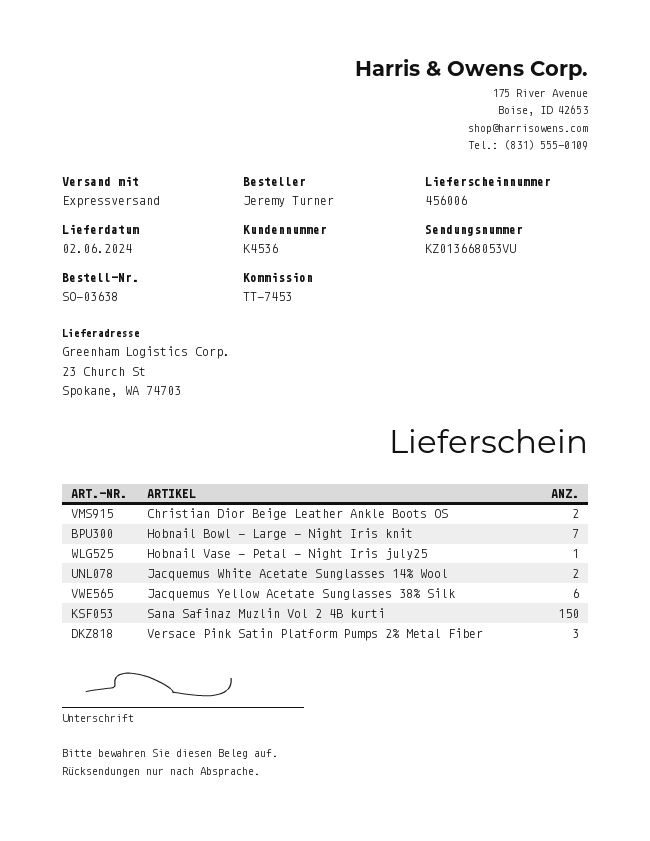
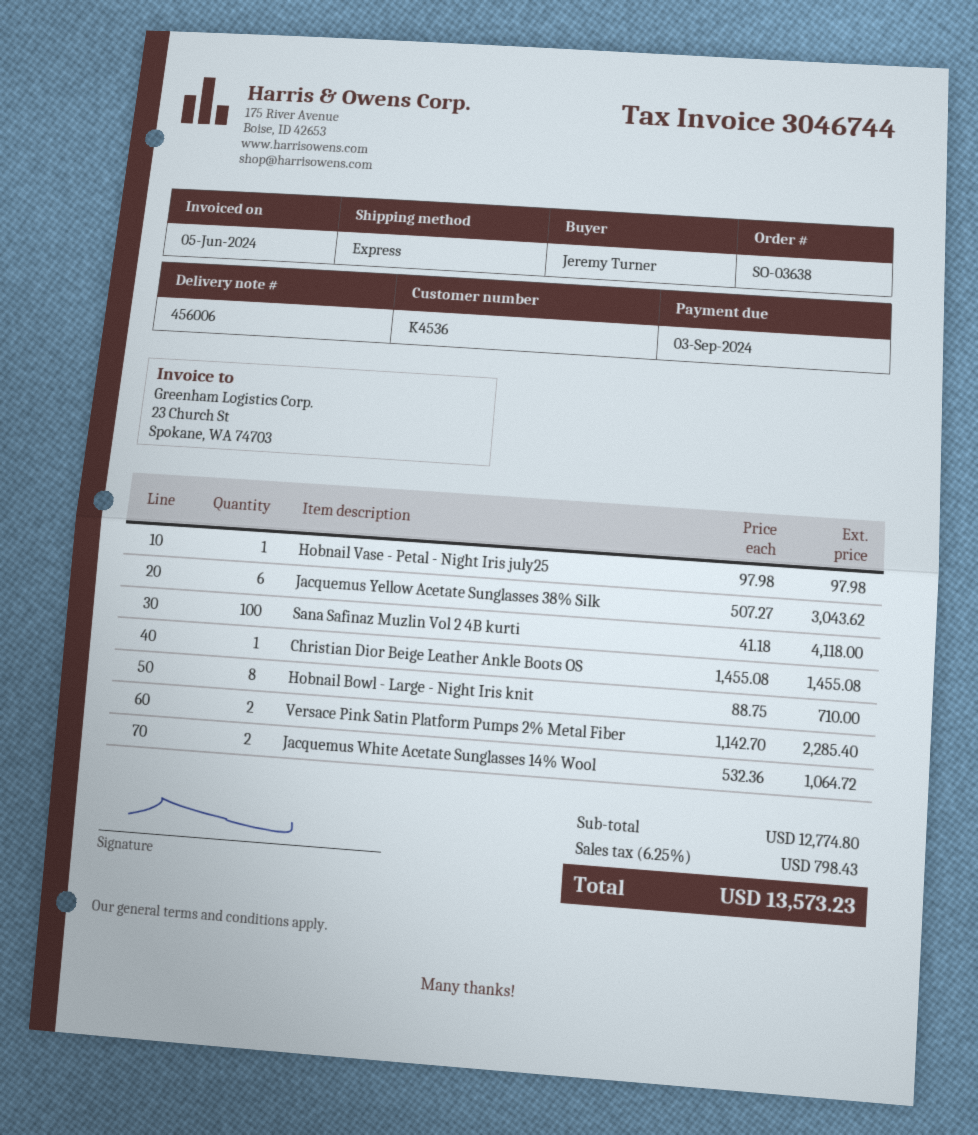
Christian Dior Beige Leather Ankle Boots OS: 2 -> 1
Hobnail Bowl - Large - Night Iris knit: 7 -> 8
Sana Safinaz Muzlin Vol 2 4B kurti: 150 -> 100
Versace Pink Satin Platform Pumps 2% Metal Fiber: 3 -> 2

